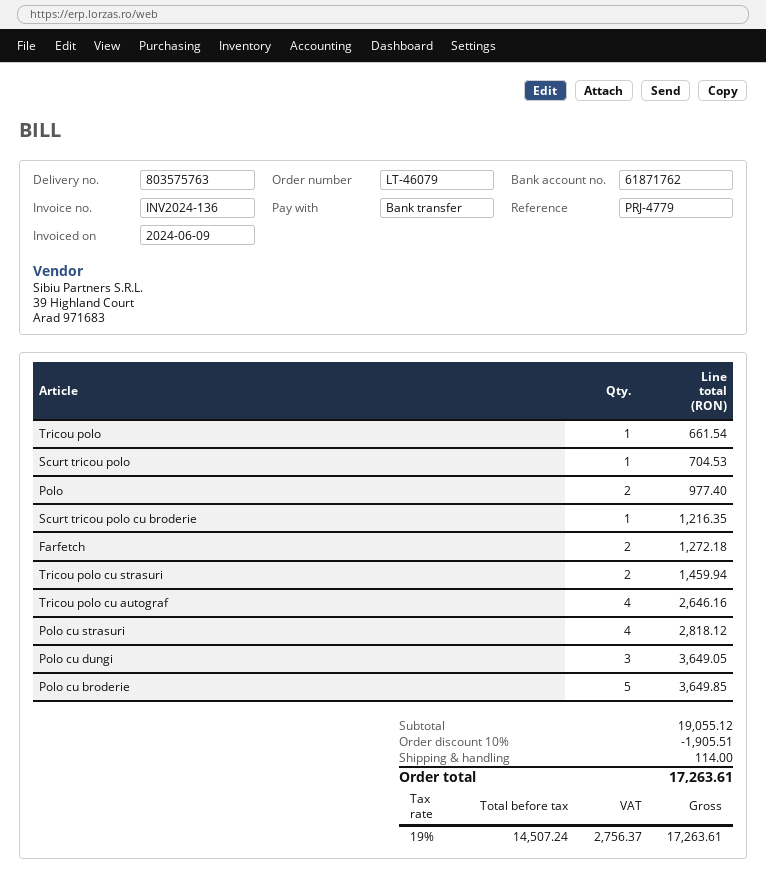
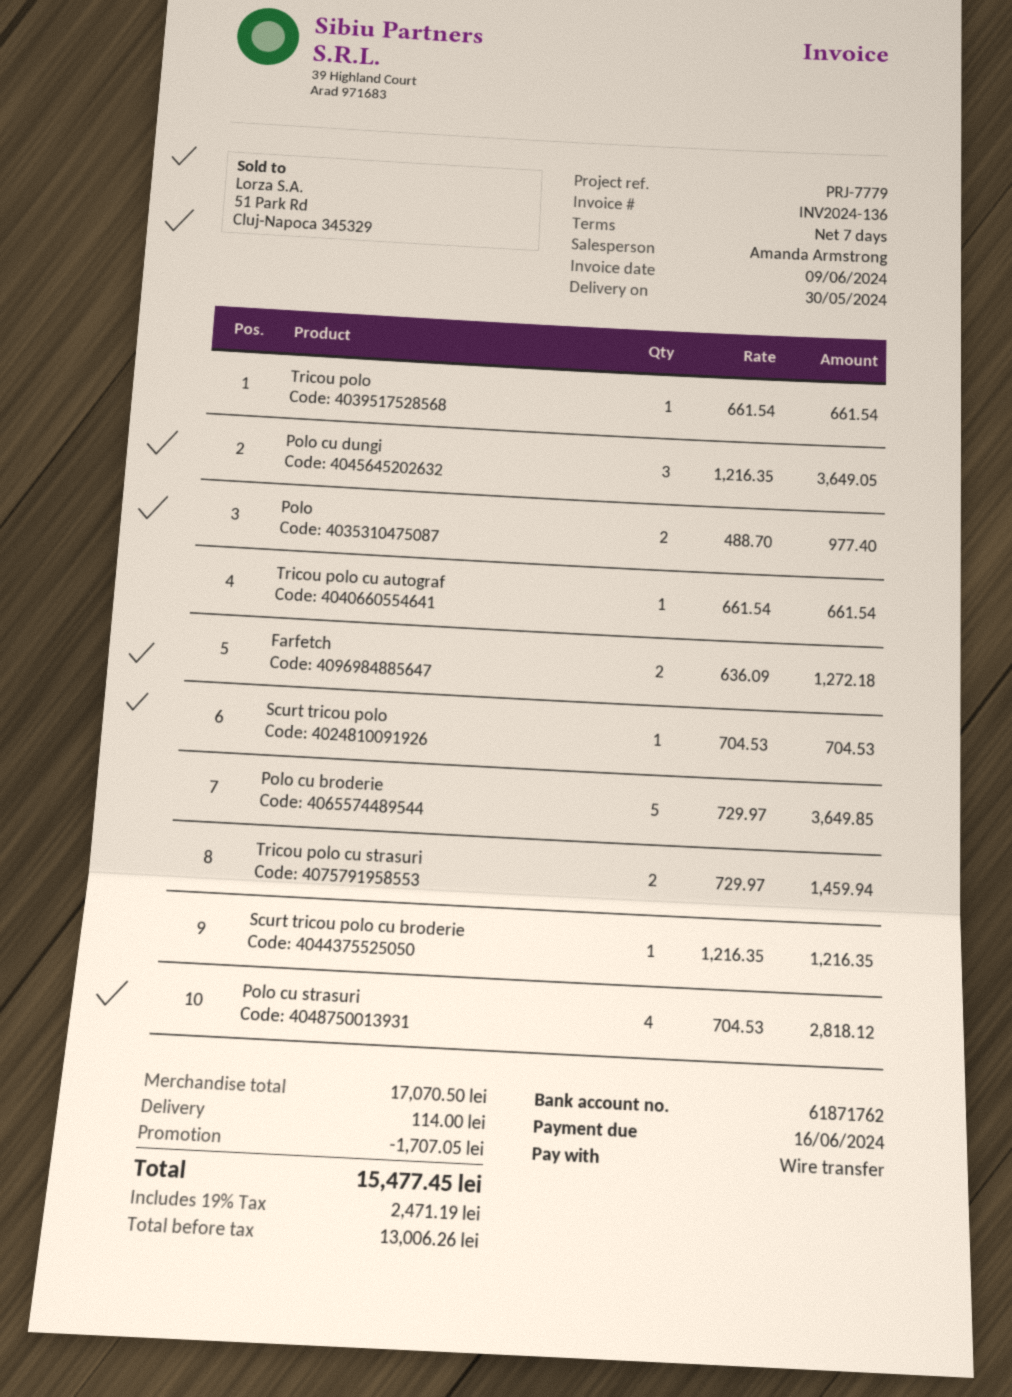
reference: PRJ-4779 -> PRJ-7779
Tricou polo cu autograf: 4 for 2646.16 -> 1 for 661.54
subtotal: 19055.12 -> 17070.50
discount: 1905.51 -> 1707.05
net: 14507.24 -> 13006.26
tax: 19% = 2756.37 -> 19% = 2471.19
total: 17263.61 -> 15477.45

